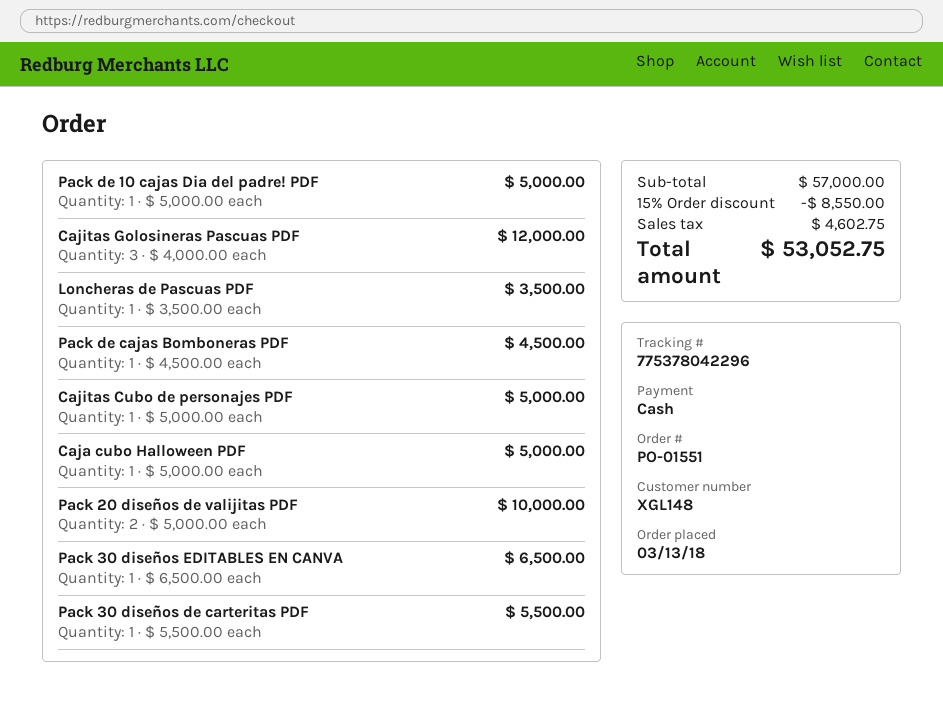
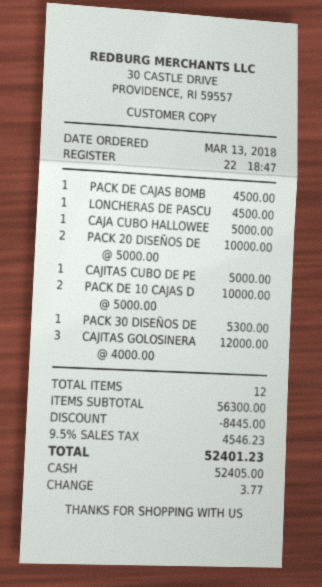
Pack de 10 cajas Dia del padre! PDF: 1 x 5000.00 = 5000.00 -> 2 x 5000.00 = 10000.00
Loncheras de Pascuas PDF: 1 x 3500.00 = 3500.00 -> 1 x 4500.00 = 4500.00
Pack 30 diseños EDITABLES EN CANVA: 1 x 6500.00 = 6500.00 -> none
Pack 30 diseños de carteritas PDF: 1 x 5500.00 = 5500.00 -> 1 x 5300.00 = 5300.00
subtotal: 57000.00 -> 56300.00
discount: 8550.00 -> 8445.00
tax: 4602.75 -> 4546.23
total: 53052.75 -> 52401.23

